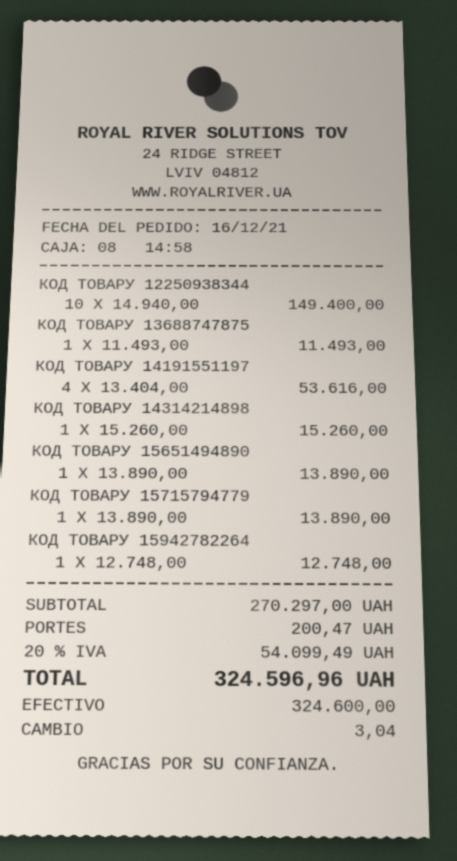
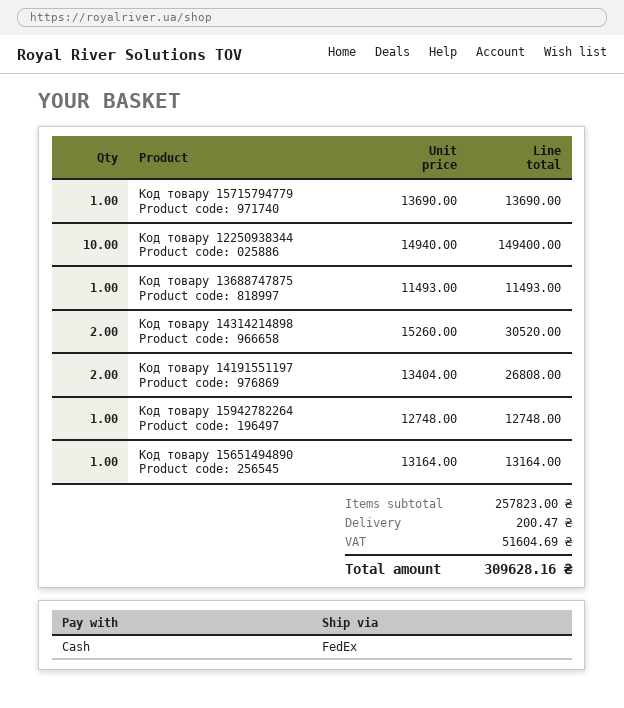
КОД ТОВАРУ 14191551197: 4 x 13404.00 = 53616.00 -> 2 x 13404.00 = 26808.00
КОД ТОВАРУ 14314214898: 1 x 15260.00 = 15260.00 -> 2 x 15260.00 = 30520.00
КОД ТОВАРУ 15651494890: 1 x 13890.00 = 13890.00 -> 1 x 13164.00 = 13164.00
КОД ТОВАРУ 15715794779: 1 x 13890.00 = 13890.00 -> 1 x 13690.00 = 13690.00
subtotal: 270297.00 -> 257823.00
tax: 54099.49 -> 51604.69
total: 324596.96 -> 309628.16

